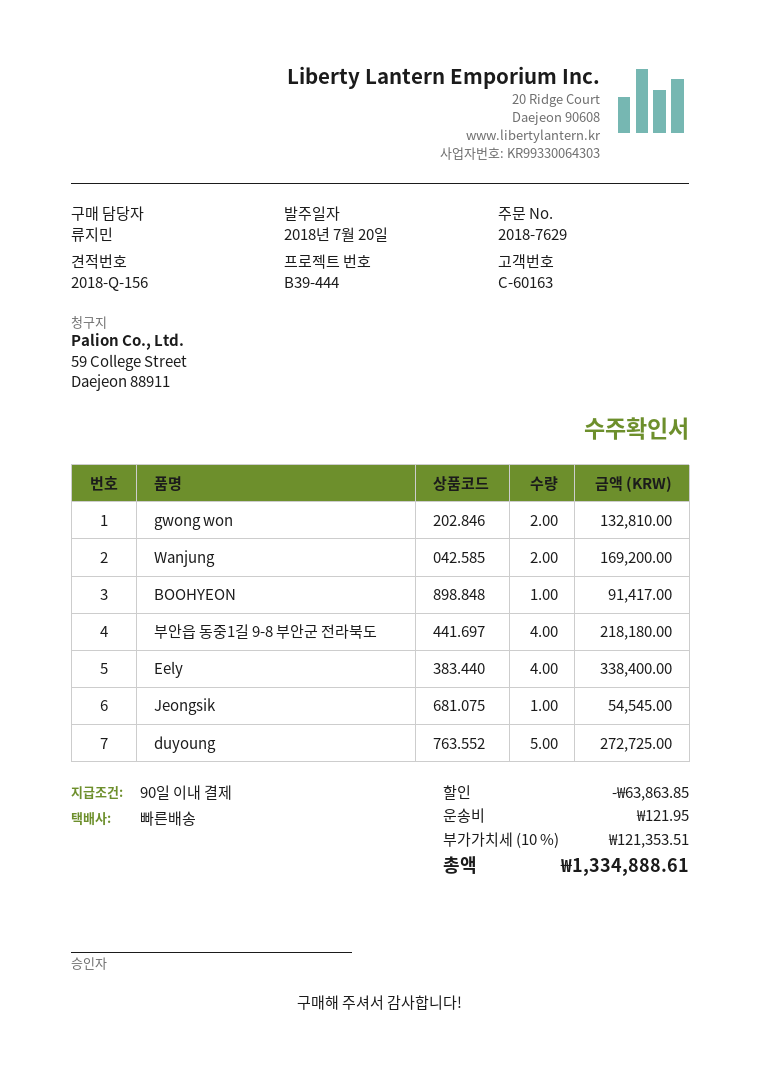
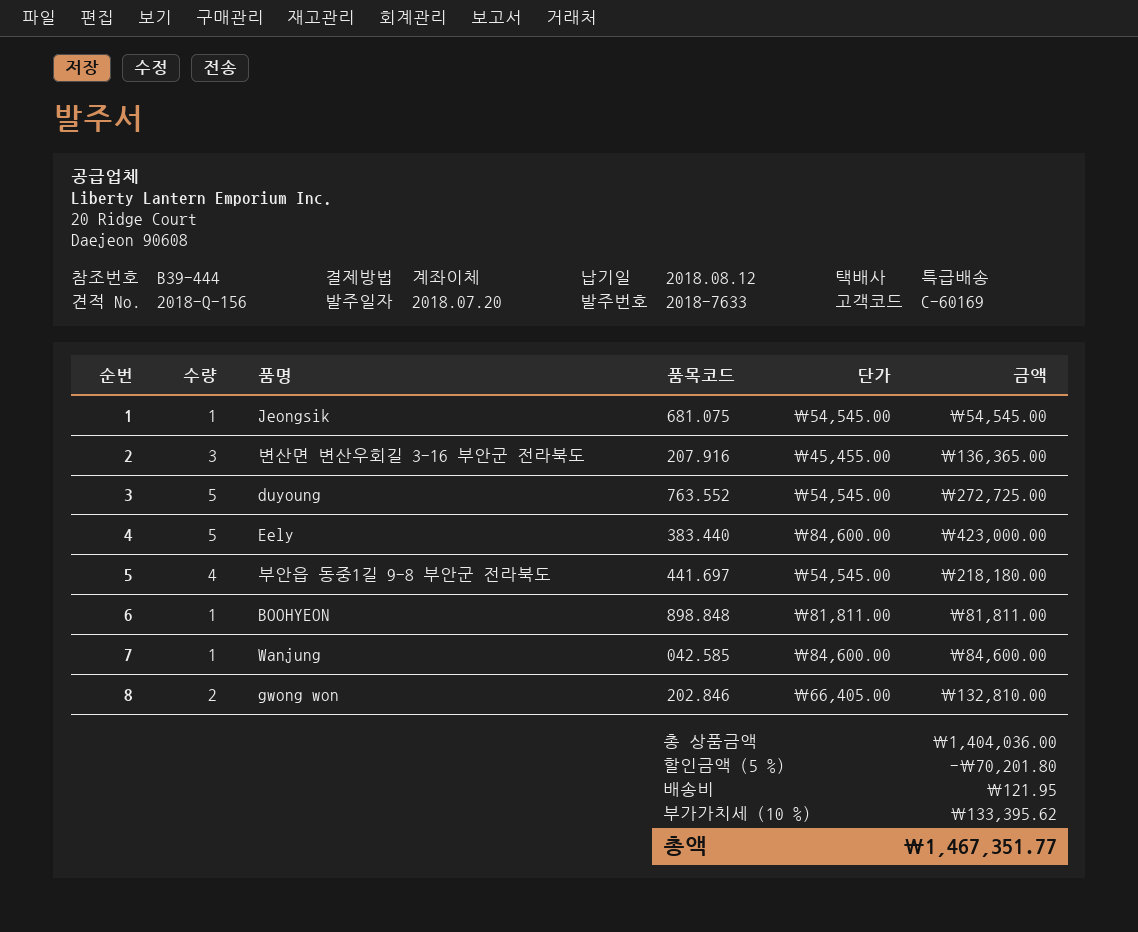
order number: 2018-7629 -> 2018-7633
customer number: C-60163 -> C-60169
Wanjung: 2 for 169200.00 -> 1 for 84600.00
BOOHYEON: 1 for 91417.00 -> 1 for 81811.00
Eely: 4 for 338400.00 -> 5 for 423000.00
변산면 변산우회길 3-16 부안군 전라북도: none -> 3 for 136365.00
discount: 63863.85 -> 70201.80
tax: 10% = 121353.51 -> 10% = 133395.62
total: 1334888.61 -> 1467351.77

